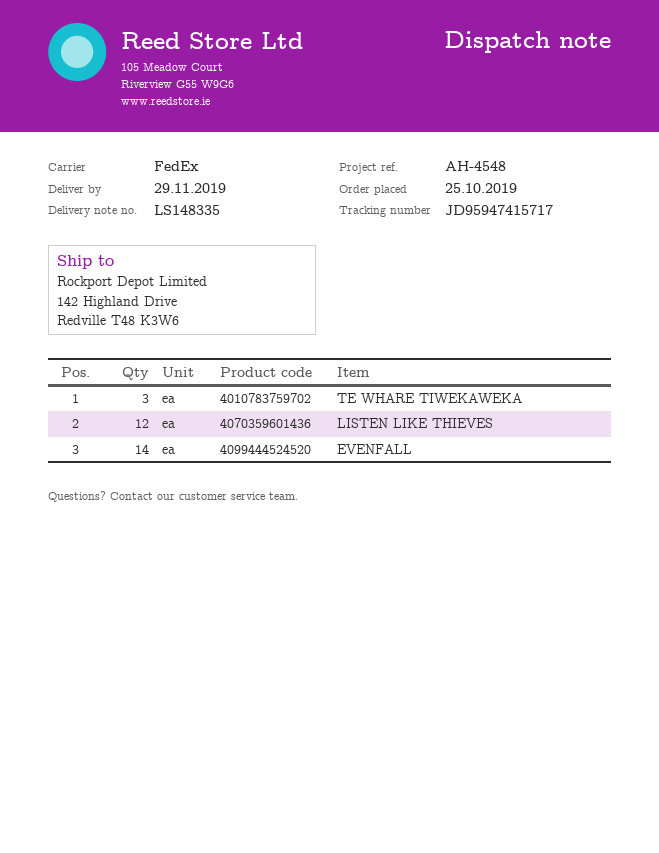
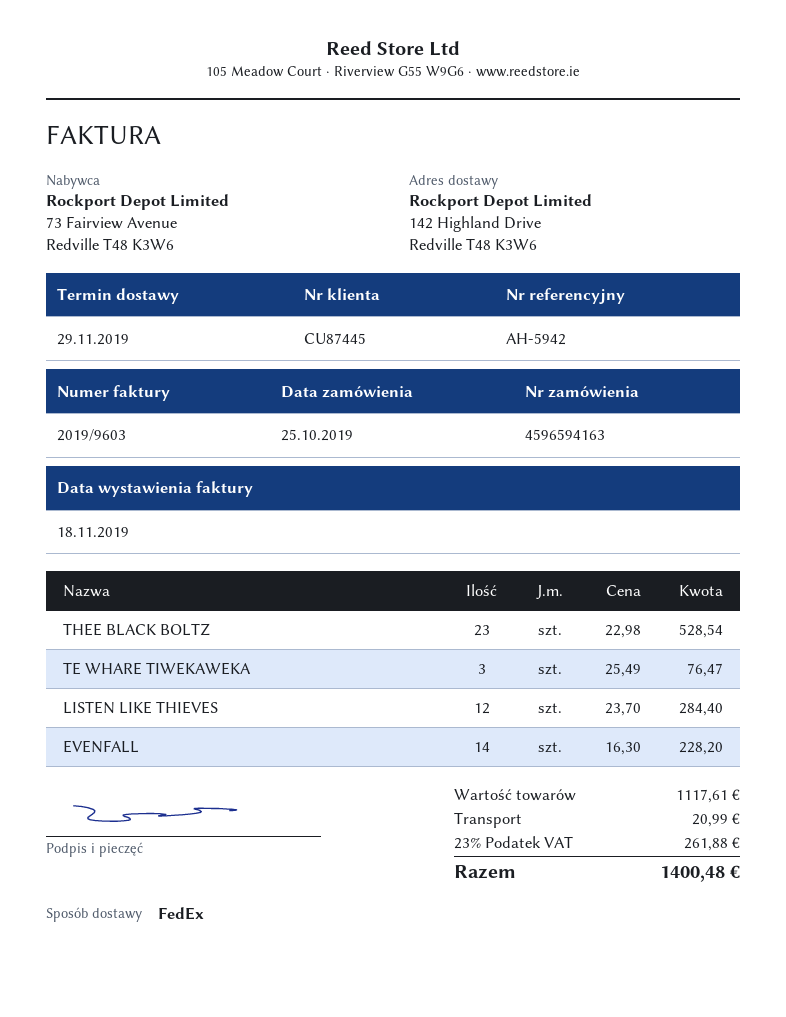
reference: AH-4548 -> AH-5942
THEE BLACK BOLTZ: none -> 23

